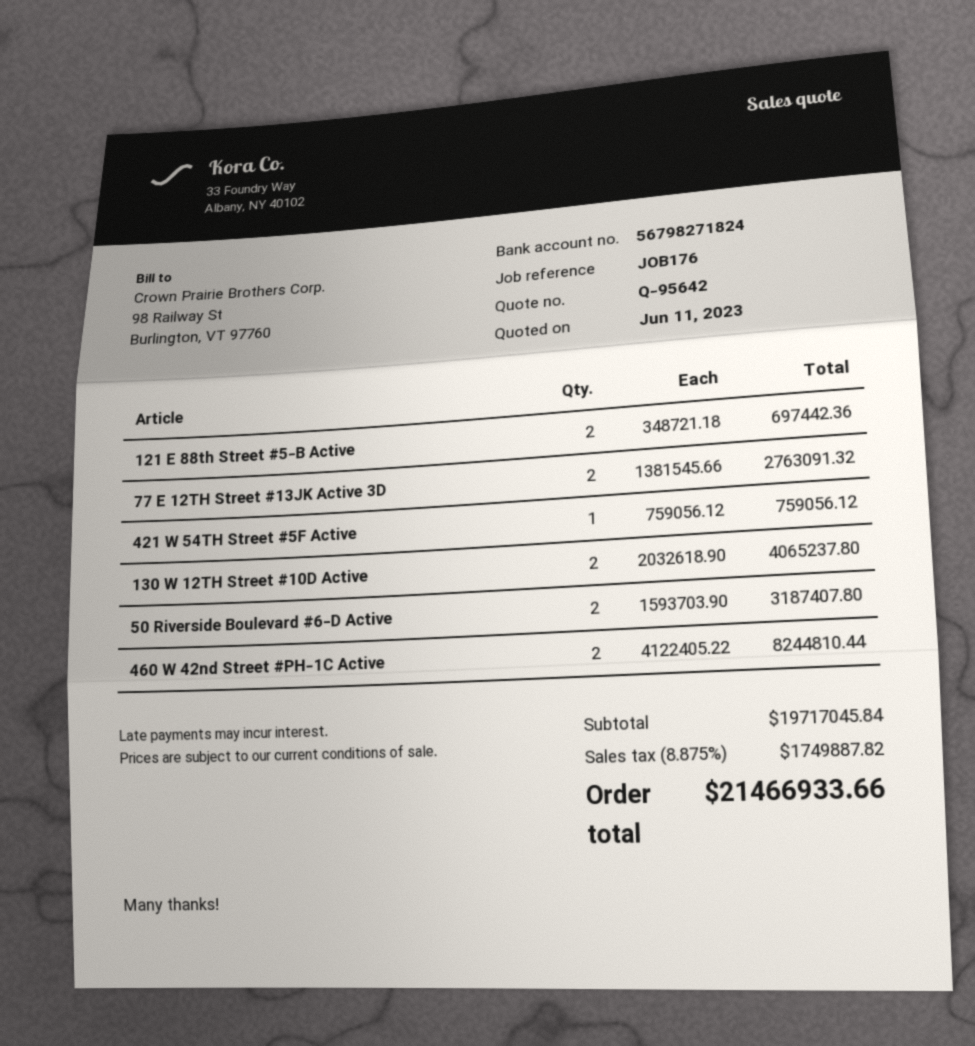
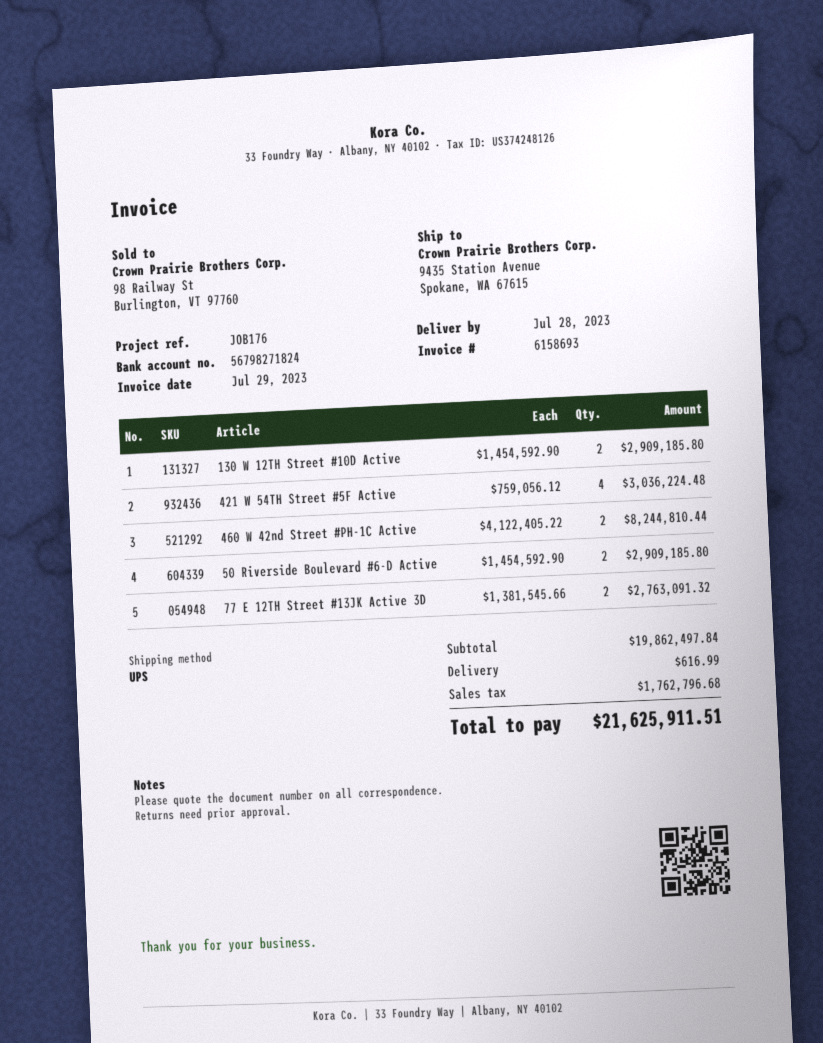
121 E 88th Street #5-B Active: 2 x 348721.18 = 697442.36 -> none
421 W 54TH Street #5F Active: 1 x 759056.12 = 759056.12 -> 4 x 759056.12 = 3036224.48
130 W 12TH Street #10D Active: 2 x 2032618.90 = 4065237.80 -> 2 x 1454592.90 = 2909185.80
50 Riverside Boulevard #6-D Active: 2 x 1593703.90 = 3187407.80 -> 2 x 1454592.90 = 2909185.80
subtotal: 19717045.84 -> 19862497.84
shipping: none -> 616.99
tax: 1749887.82 -> 1762796.68
total: 21466933.66 -> 21625911.51

